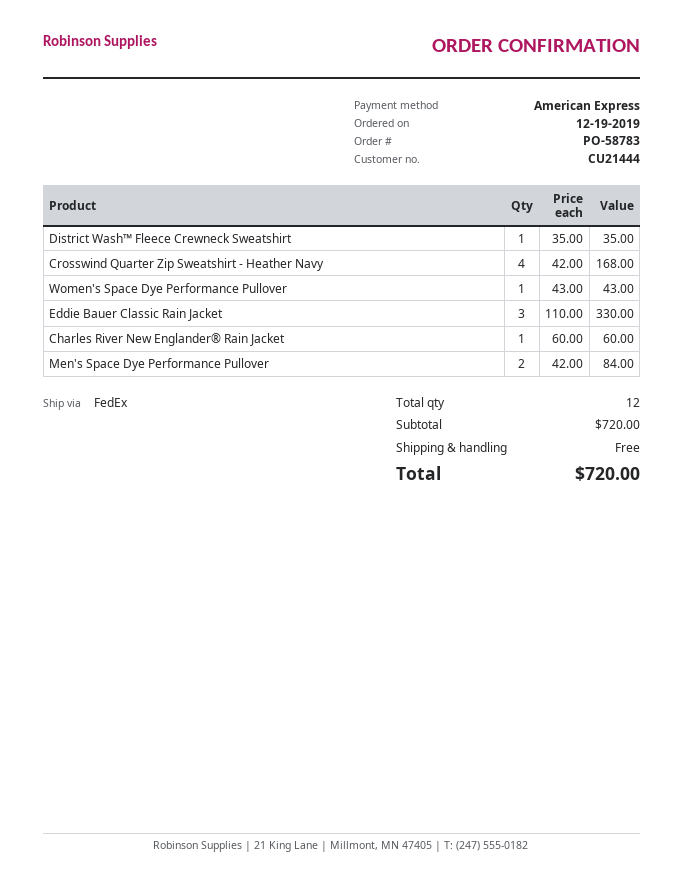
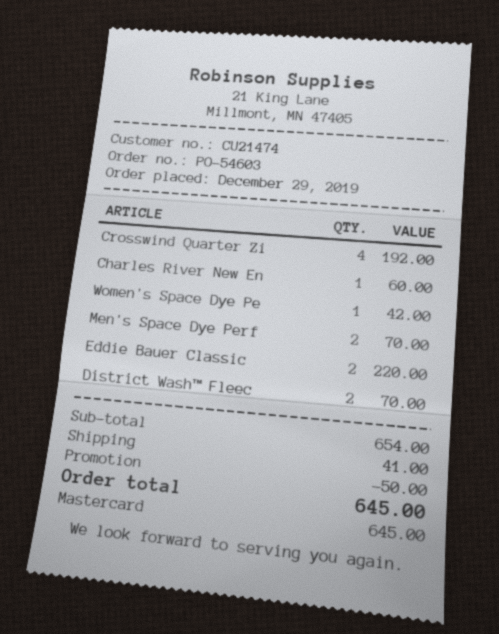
order number: PO-58783 -> PO-54603
order date: 2019-12-19 -> 2019-12-29
customer number: CU21444 -> CU21474
payment method: American Express -> Mastercard
District Wash™ Fleece Crewneck Sweatshirt: 1 for 35.00 -> 2 for 70.00
Crosswind Quarter Zip Sweatshirt - Heather Navy: 4 for 168.00 -> 4 for 192.00
Women's Space Dye Performance Pullover: 1 for 43.00 -> 1 for 42.00
Eddie Bauer Classic Rain Jacket: 3 for 330.00 -> 2 for 220.00
Men's Space Dye Performance Pullover: 2 for 84.00 -> 2 for 70.00
subtotal: 720.00 -> 654.00
discount: none -> 50.00
shipping: 0.00 -> 41.00
total: 720.00 -> 645.00

